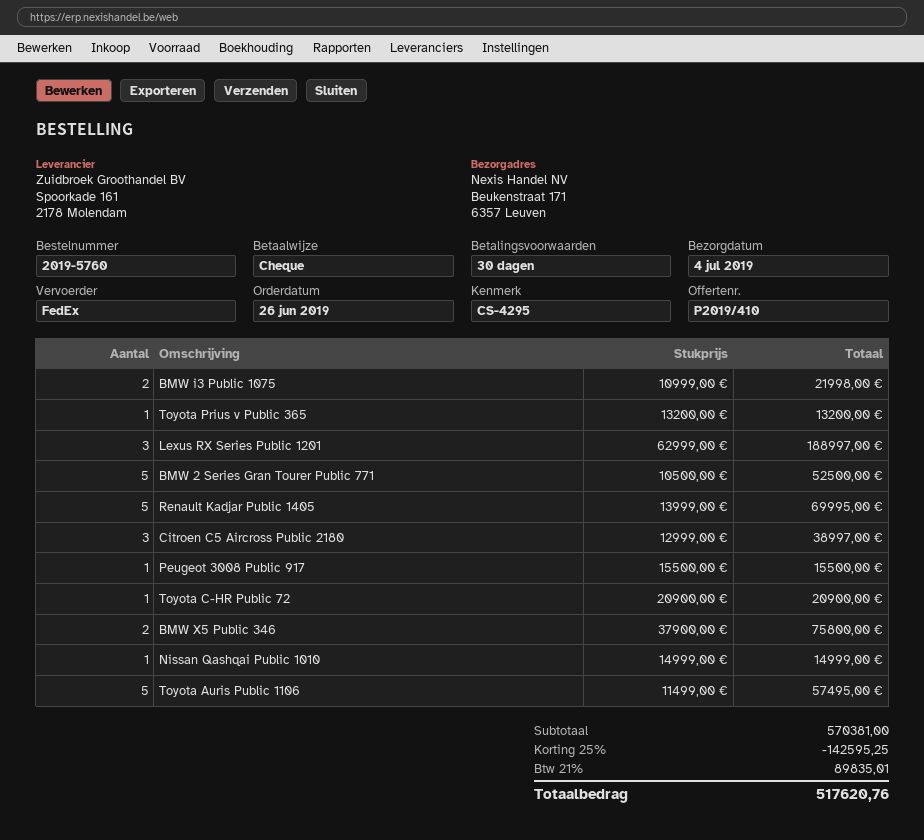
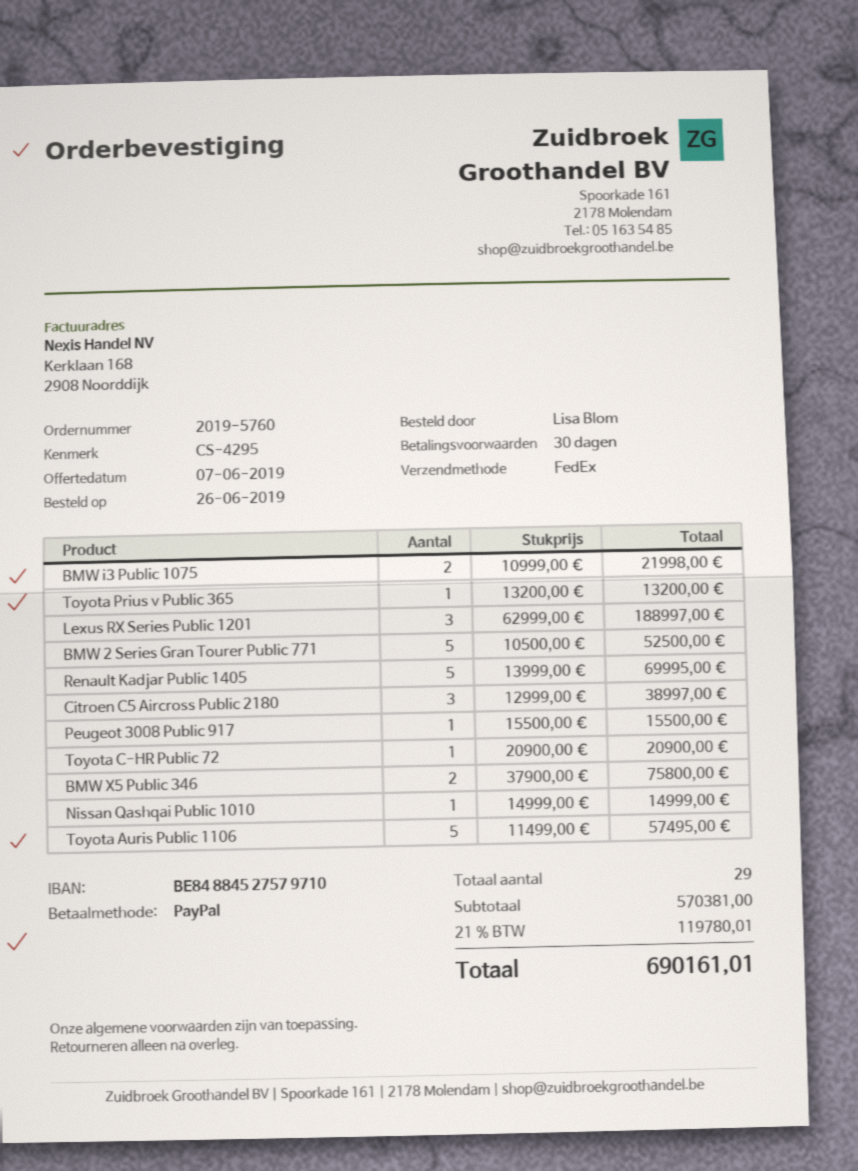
payment method: cheque -> PayPal
discount: 25% = 142595.25 -> none
tax: 21% = 89835.01 -> 21% = 119780.01
total: 517620.76 -> 690161.01

